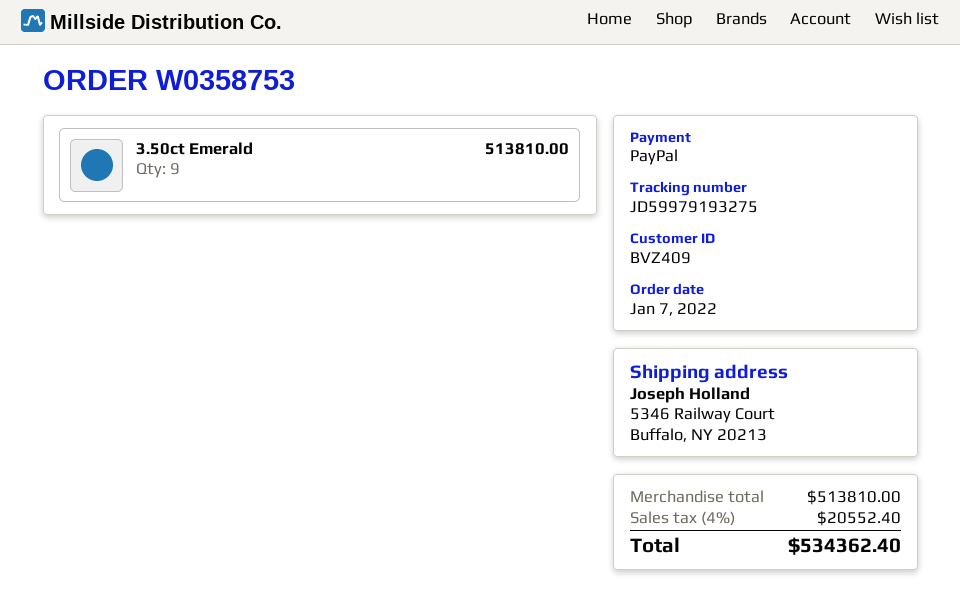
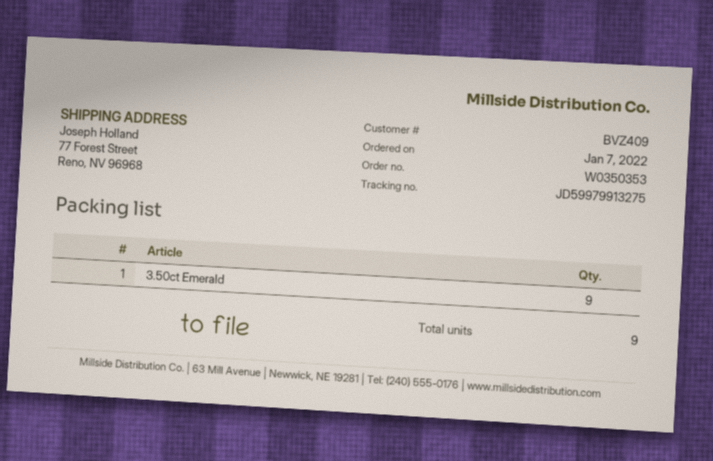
order number: W0358753 -> W0350353
tracking number: JD59979193275 -> JD59979913275
ship to: 5346 Railway Court, Buffalo, NY 20213 -> 77 Forest Street, Reno, NV 96968

